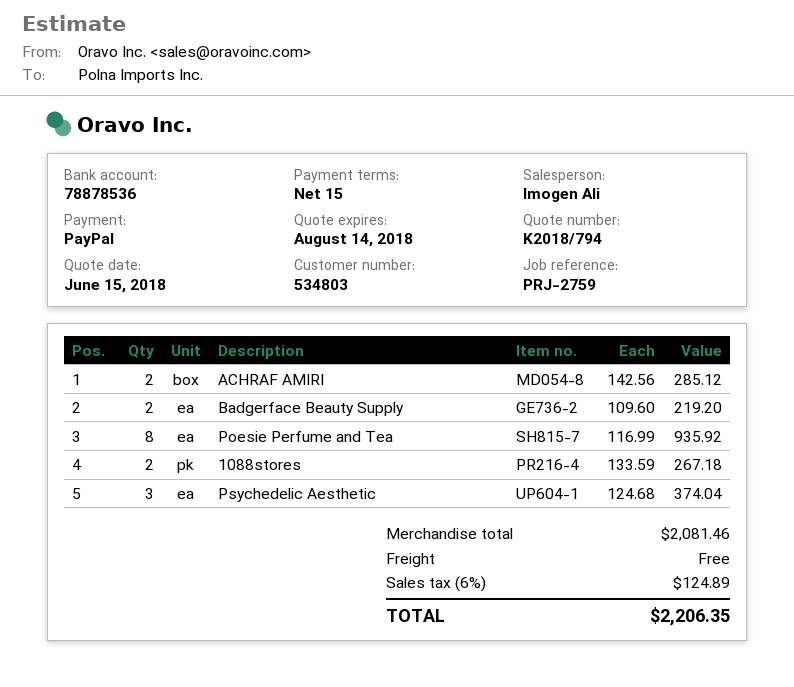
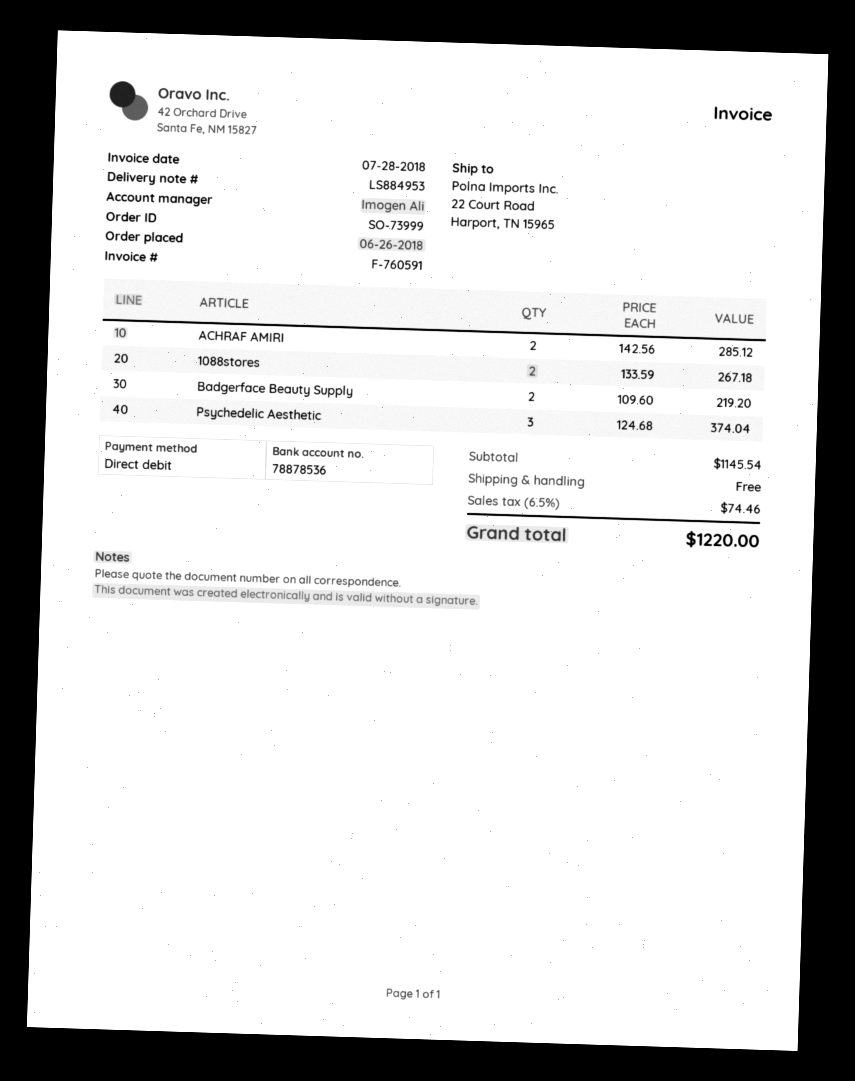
payment method: PayPal -> direct debit
Poesie Perfume and Tea: 8 x 116.99 = 935.92 -> none
subtotal: 2081.46 -> 1145.54
tax: 6% = 124.89 -> 6.5% = 74.46
total: 2206.35 -> 1220.00

